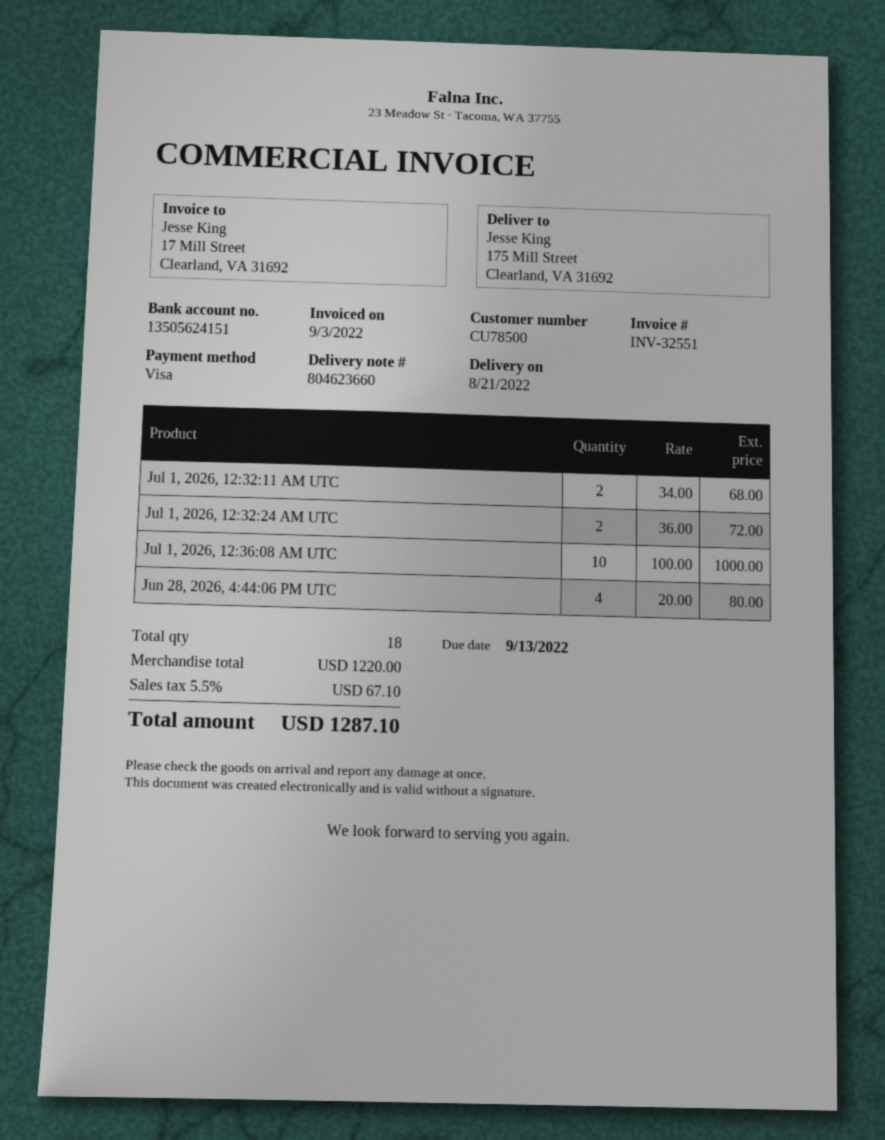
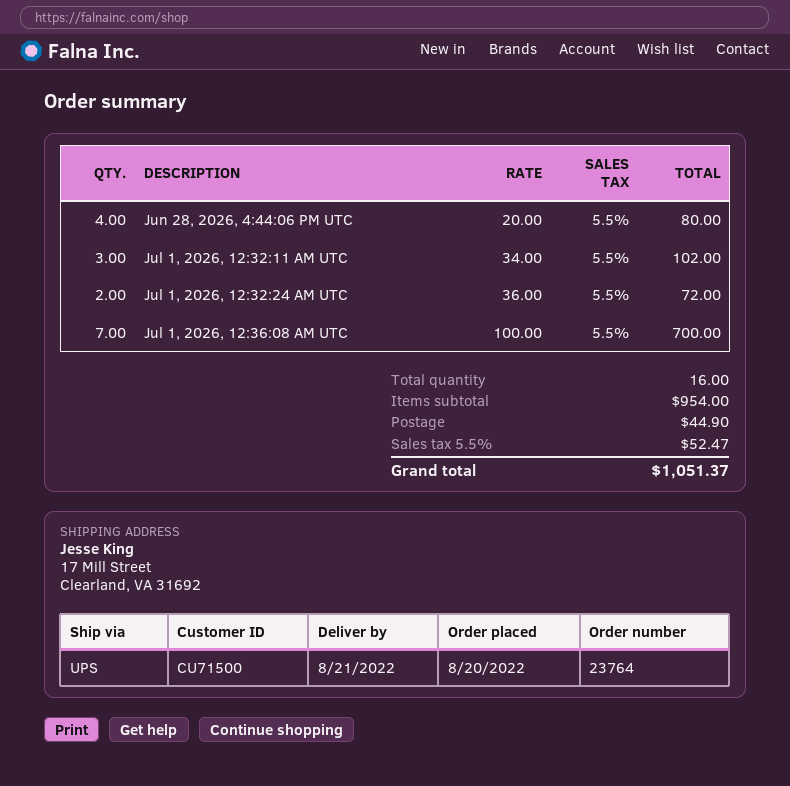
customer number: CU78500 -> CU71500
ship to: 175 Mill Street, Clearland, VA 31692 -> 17 Mill Street, Clearland, VA 31692
Jul 1, 2026, 12:32:11 AM UTC: 2 x 34.00 = 68.00 -> 3 x 34.00 = 102.00
Jul 1, 2026, 12:36:08 AM UTC: 10 x 100.00 = 1000.00 -> 7 x 100.00 = 700.00
total quantity: 18 -> 16
subtotal: 1220.00 -> 954.00
shipping: none -> 44.90
tax: 5.5% = 67.10 -> 5.5% = 52.47
total: 1287.10 -> 1051.37

